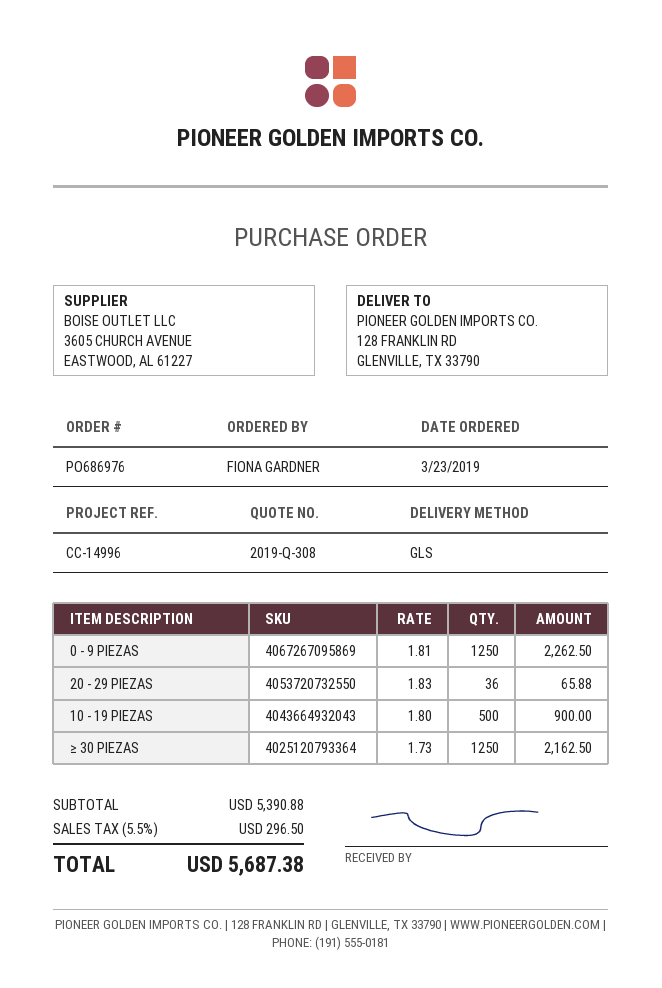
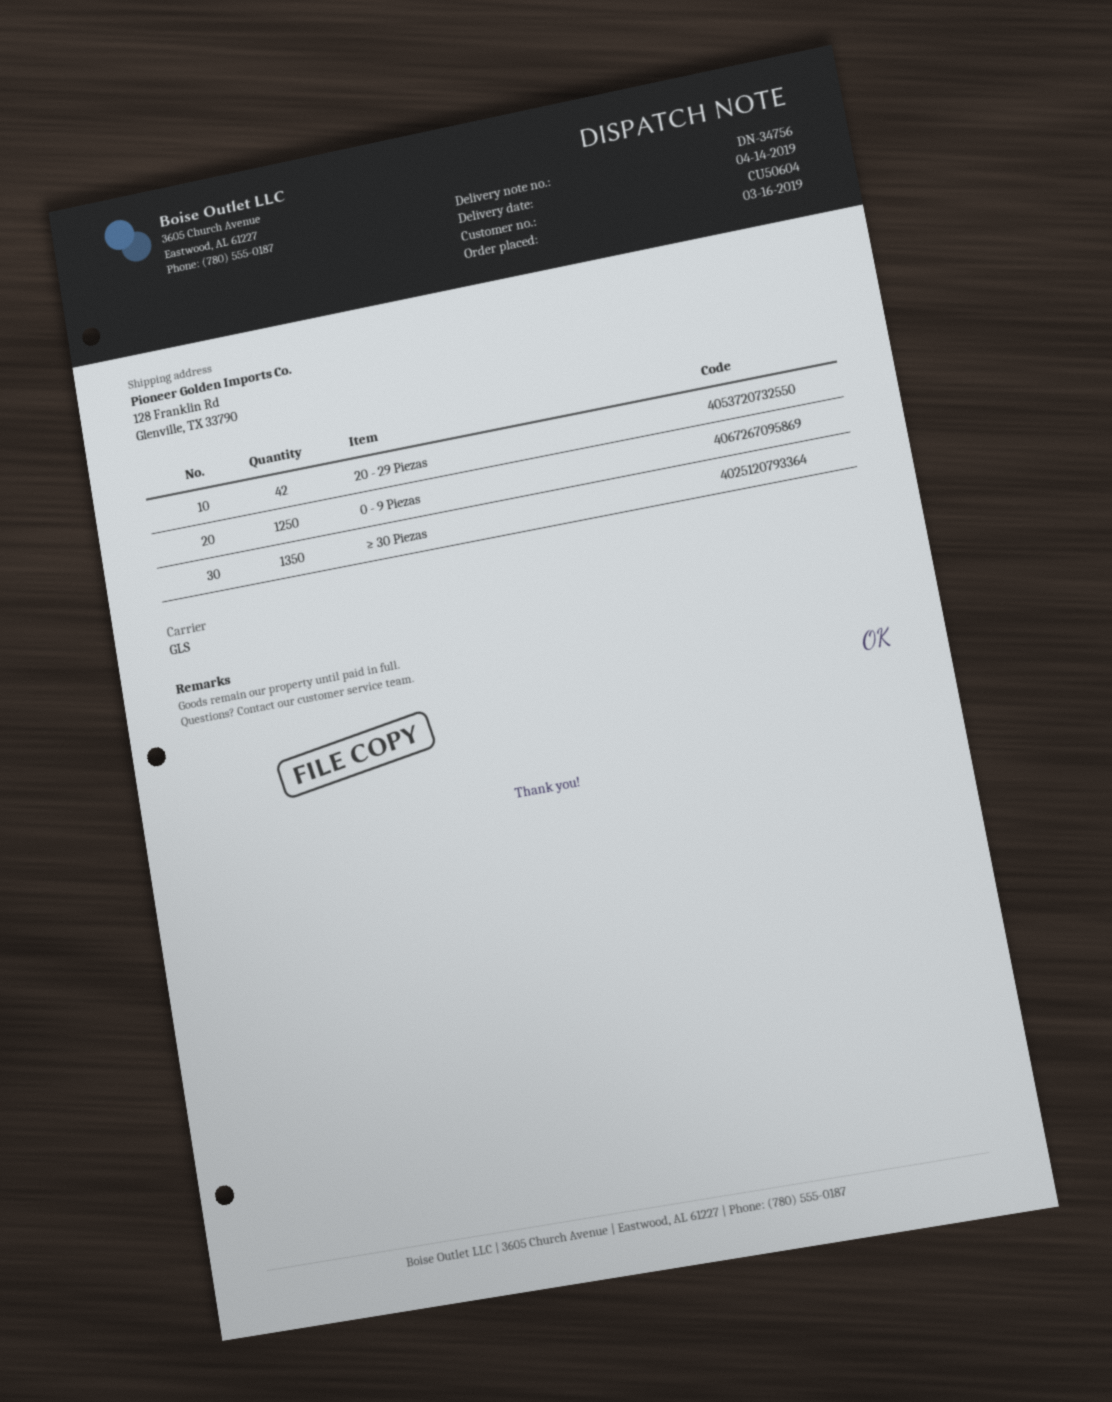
order date: 2019-03-23 -> 2019-03-16
20 - 29 PIEZAS: 36 -> 42
10 - 19 PIEZAS: 500 -> none
≥ 30 PIEZAS: 1250 -> 1350

